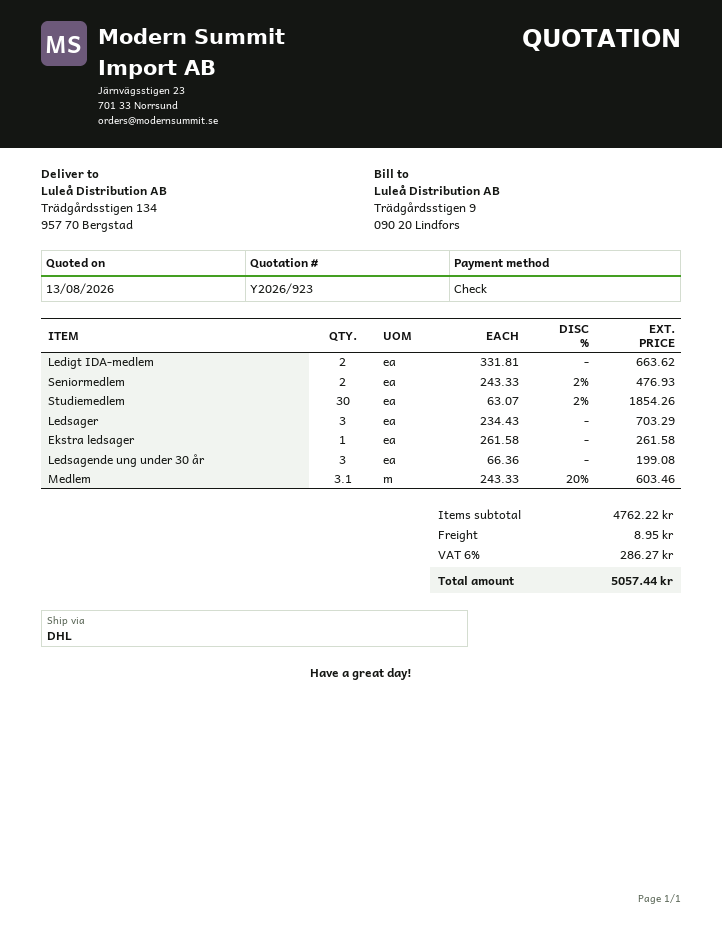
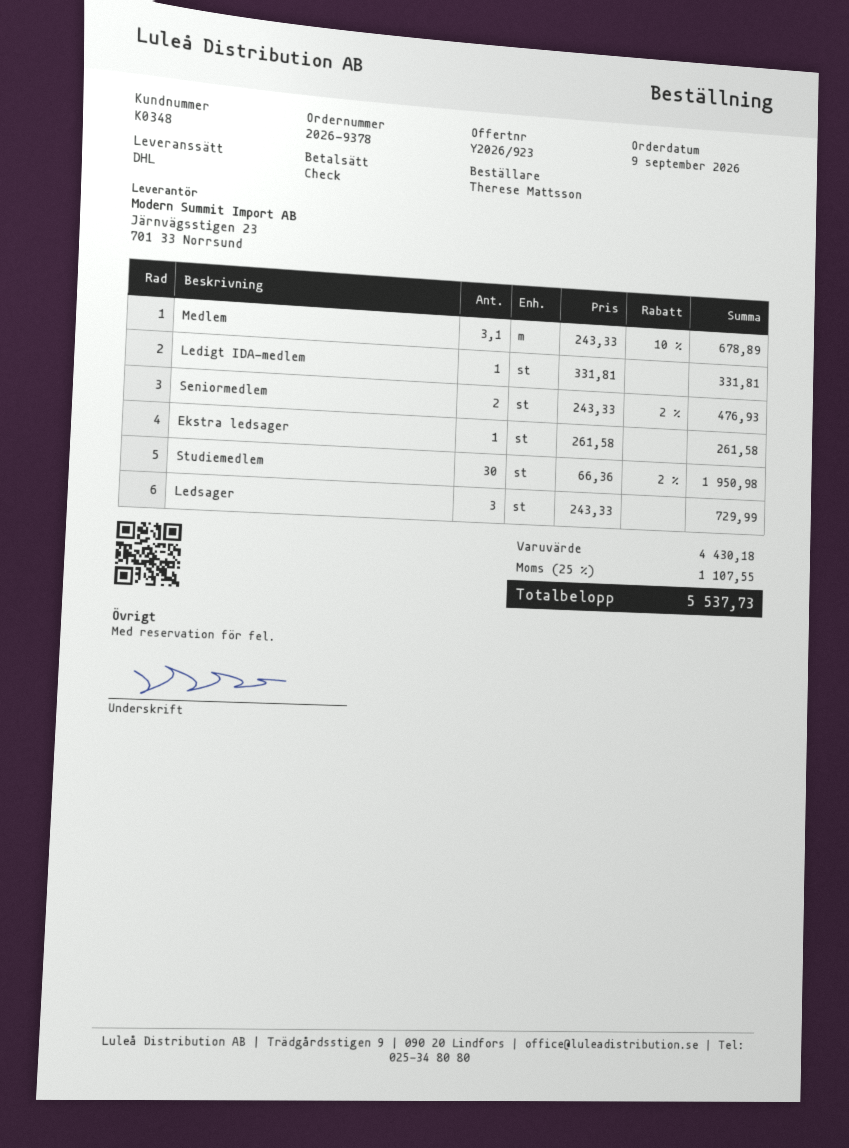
Ledigt IDA-medlem: 2 x 331.81 = 663.62 -> 1 x 331.81 = 331.81
Studiemedlem: 30 x 63.07 - 2% = 1854.26 -> 30 x 66.36 - 2% = 1950.98
Ledsager: 3 x 234.43 = 703.29 -> 3 x 243.33 = 729.99
Ledsagende ung under 30 år: 3 x 66.36 = 199.08 -> none
Medlem: 3.1 x 243.33 - 20% = 603.46 -> 3.1 x 243.33 - 10% = 678.89
subtotal: 4762.22 -> 4430.18
shipping: 8.95 -> none
tax: 6% = 286.27 -> 25% = 1107.55
total: 5057.44 -> 5537.73

